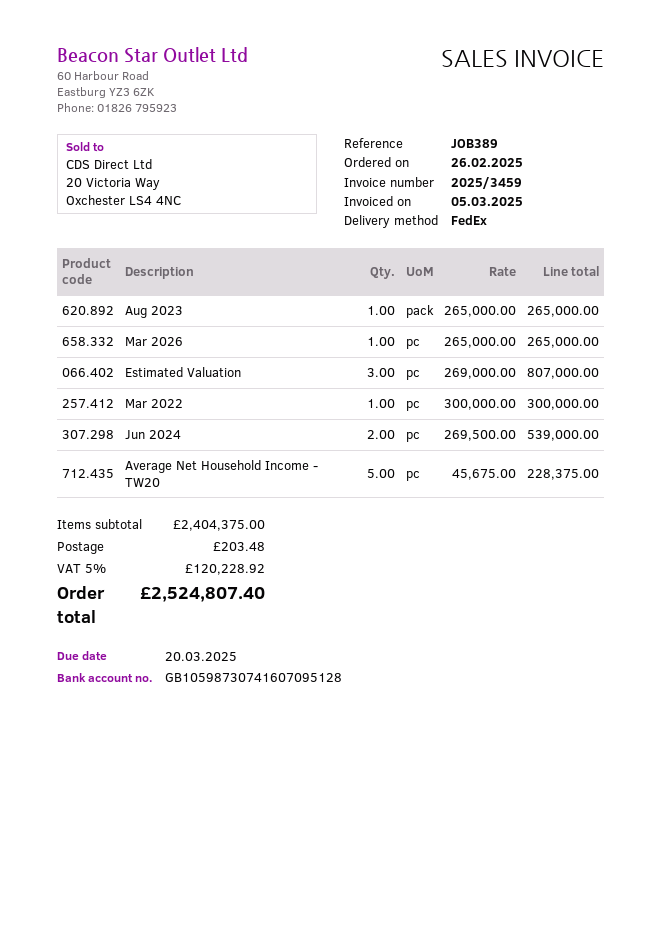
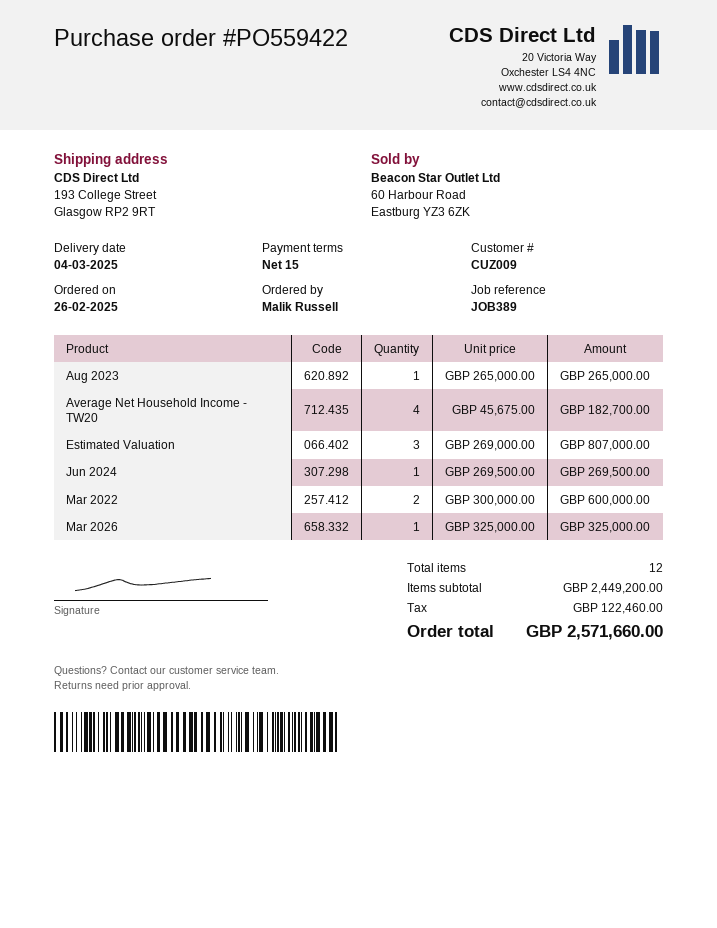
Mar 2026: 1 x 265000.00 = 265000.00 -> 1 x 325000.00 = 325000.00
Mar 2022: 1 x 300000.00 = 300000.00 -> 2 x 300000.00 = 600000.00
Jun 2024: 2 x 269500.00 = 539000.00 -> 1 x 269500.00 = 269500.00
Average Net Household Income - TW20: 5 x 45675.00 = 228375.00 -> 4 x 45675.00 = 182700.00
subtotal: 2404375.00 -> 2449200.00
shipping: 203.48 -> none
tax: 120228.92 -> 122460.00
total: 2524807.40 -> 2571660.00

